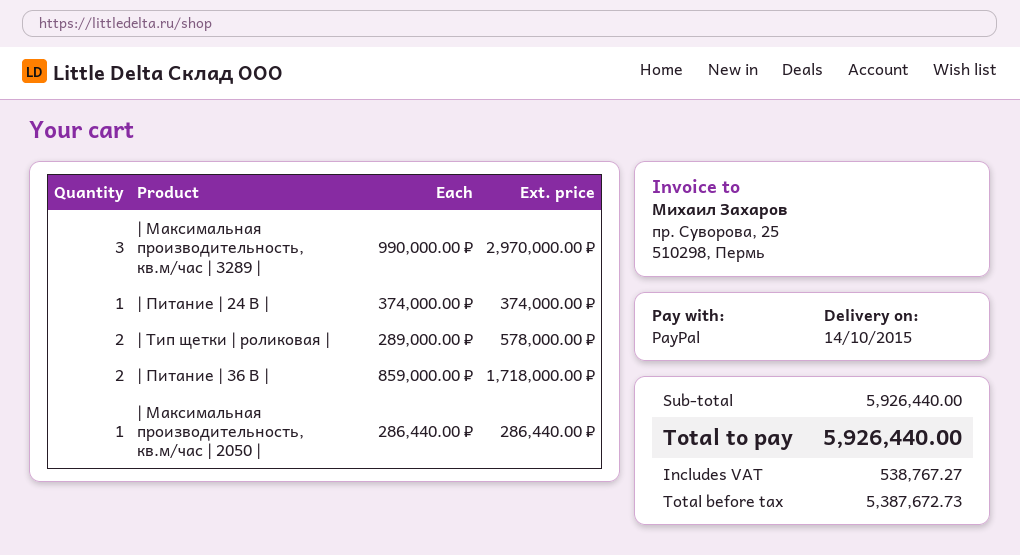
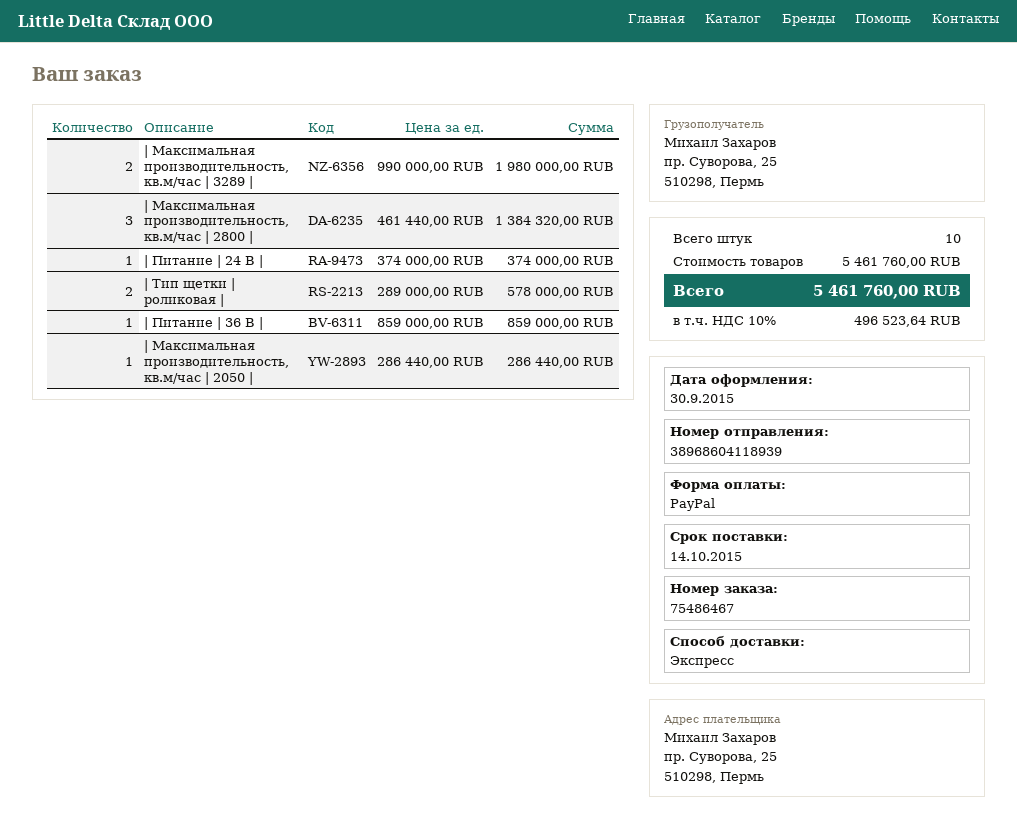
| Максимальная производительность, кв.м/час | 3289 |: 3 x 990000.00 = 2970000.00 -> 2 x 990000.00 = 1980000.00
| Питание | 36 В |: 2 x 859000.00 = 1718000.00 -> 1 x 859000.00 = 859000.00
| Максимальная производительность, кв.м/час | 2800 |: none -> 3 x 461440.00 = 1384320.00
subtotal: 5926440.00 -> 5461760.00
tax: 538767.27 -> 496523.64
total: 5926440.00 -> 5461760.00

